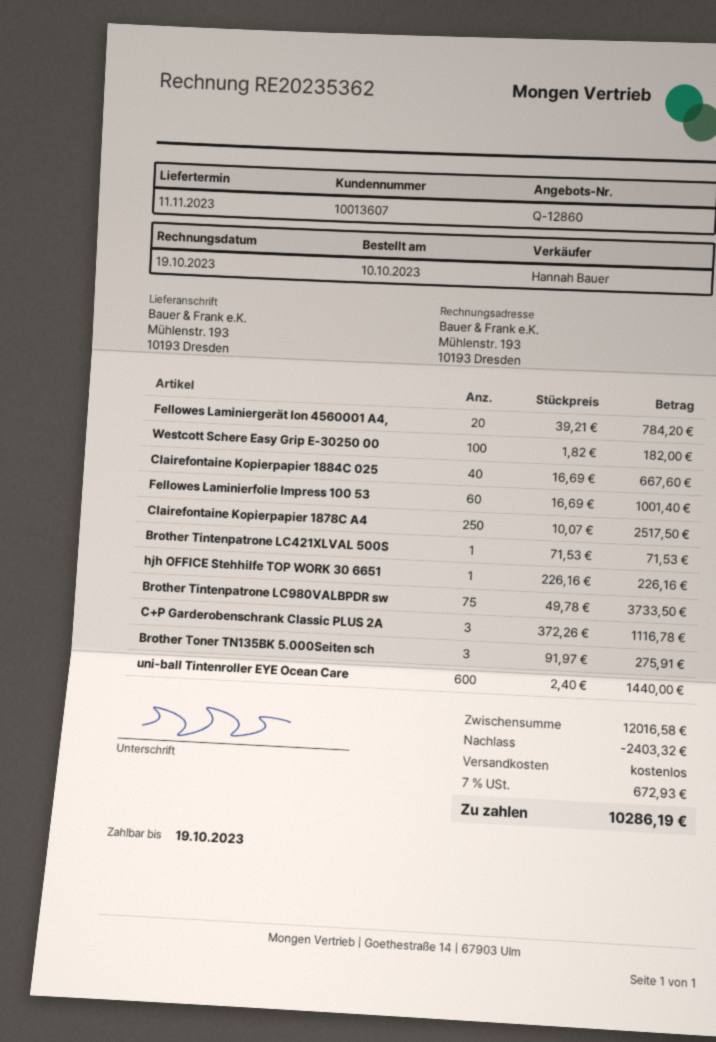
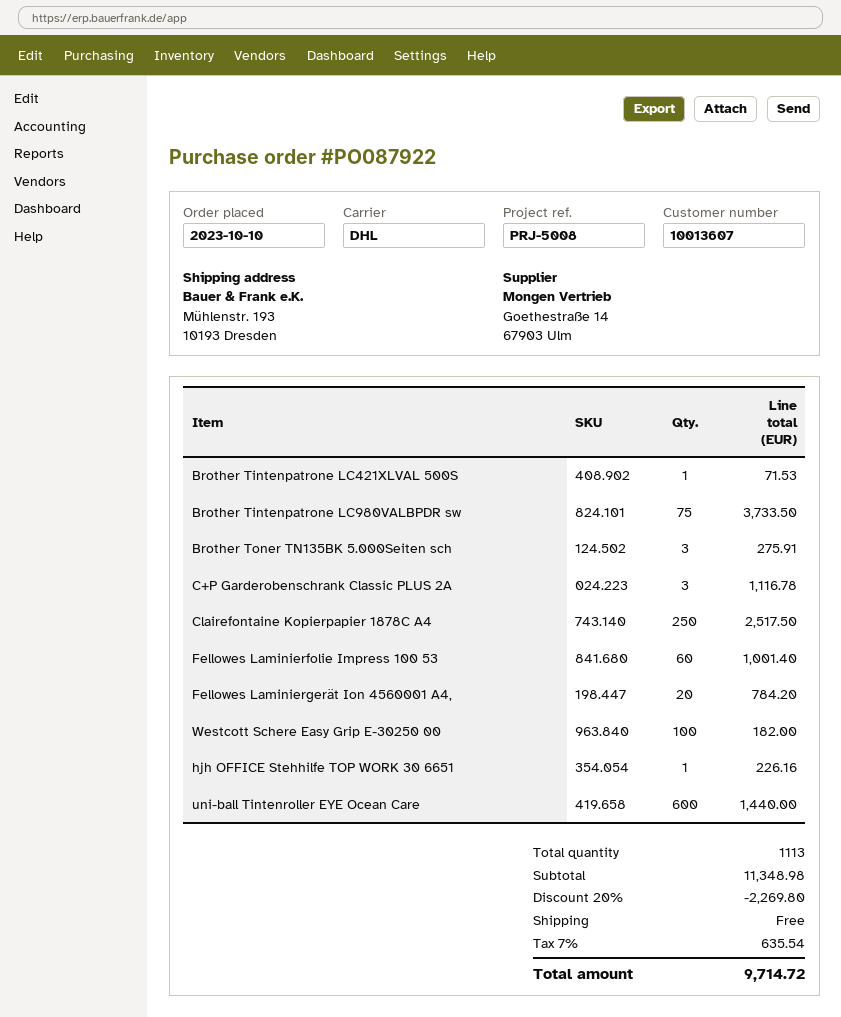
Clairefontaine Kopierpapier 1884C 025: 40 for 667.60 -> none
subtotal: 12016.58 -> 11348.98
discount: 2403.32 -> 2269.80
tax: 7% = 672.93 -> 7% = 635.54
total: 10286.19 -> 9714.72

